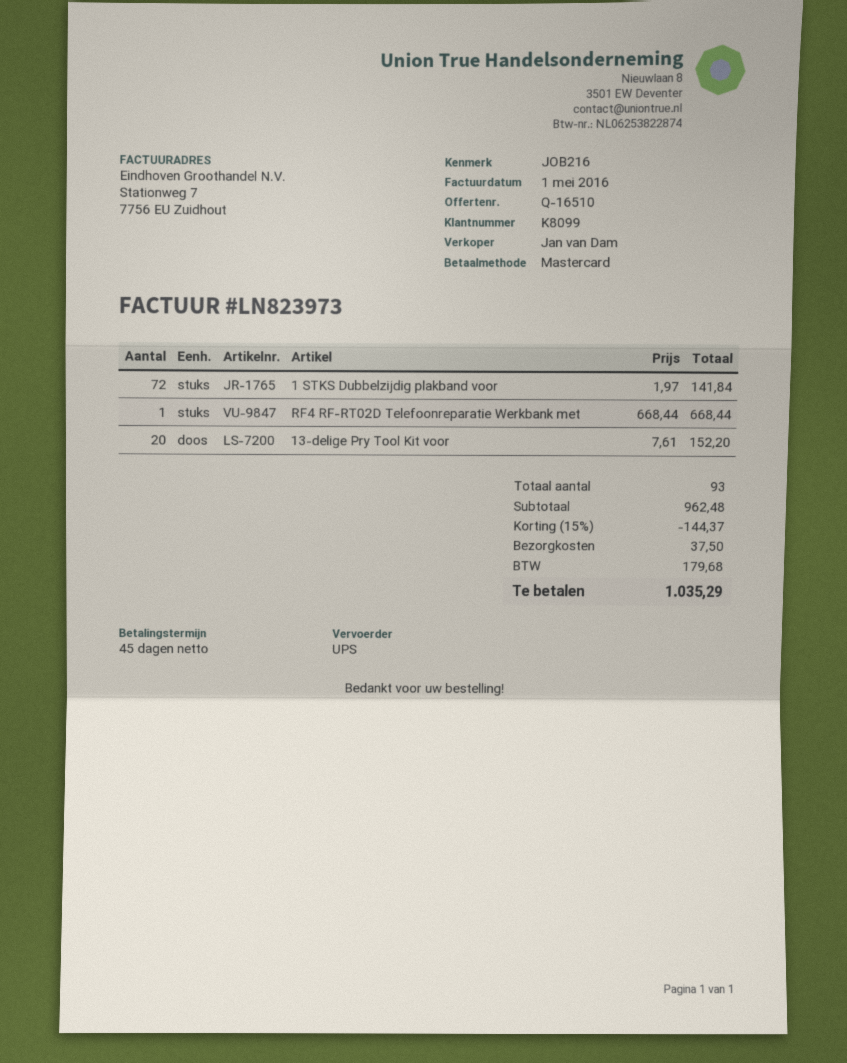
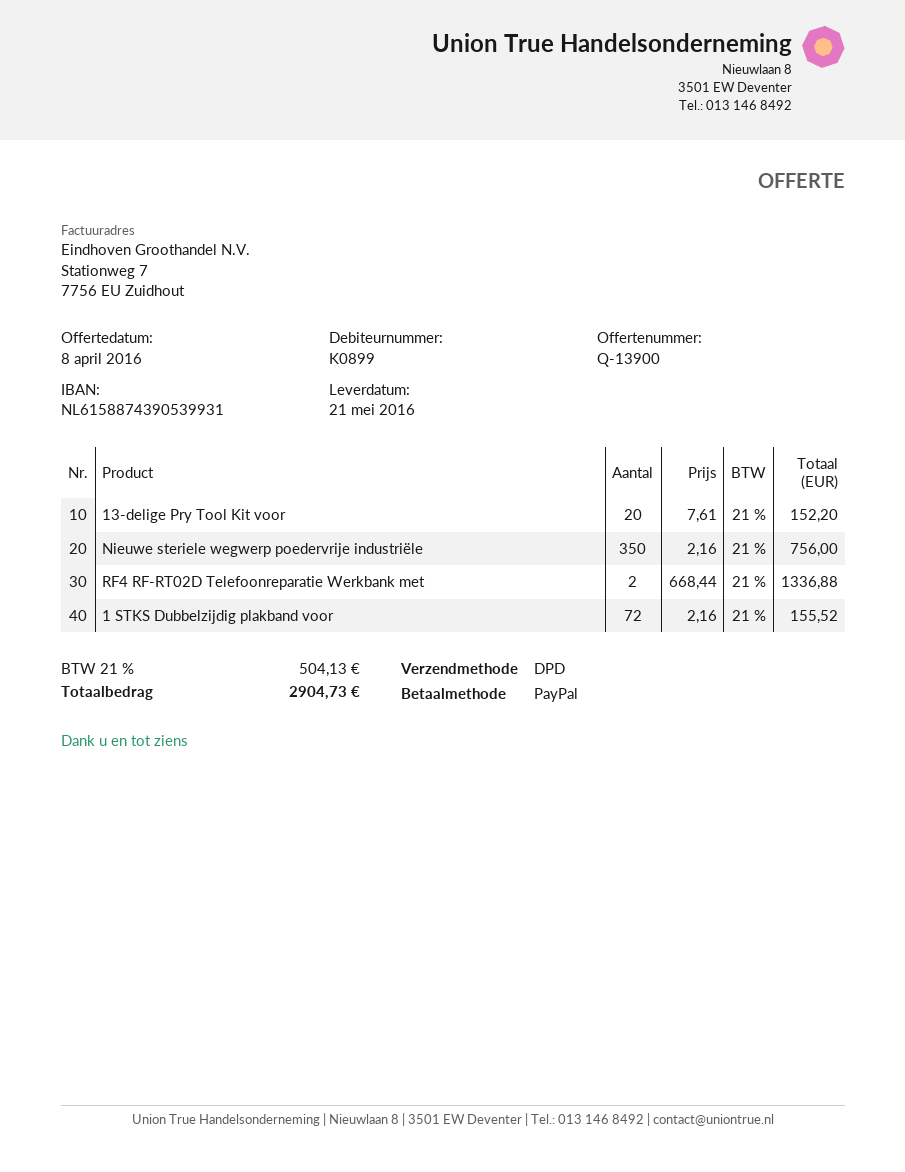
quote number: Q-16510 -> Q-13900
customer number: K8099 -> K0899
payment method: Mastercard -> PayPal
shipping method: UPS -> DPD
1 STKS Dubbelzijdig plakband voor: 72 x 1.97 = 141.84 -> 72 x 2.16 = 155.52
RF4 RF-RT02D Telefoonreparatie Werkbank met: 1 x 668.44 = 668.44 -> 2 x 668.44 = 1336.88
Nieuwe steriele wegwerp poedervrije industriële: none -> 350 x 2.16 = 756.00
discount: 15% = 144.37 -> none
shipping: 37.50 -> none
tax: 179.68 -> 504.13
total: 1035.29 -> 2904.73

